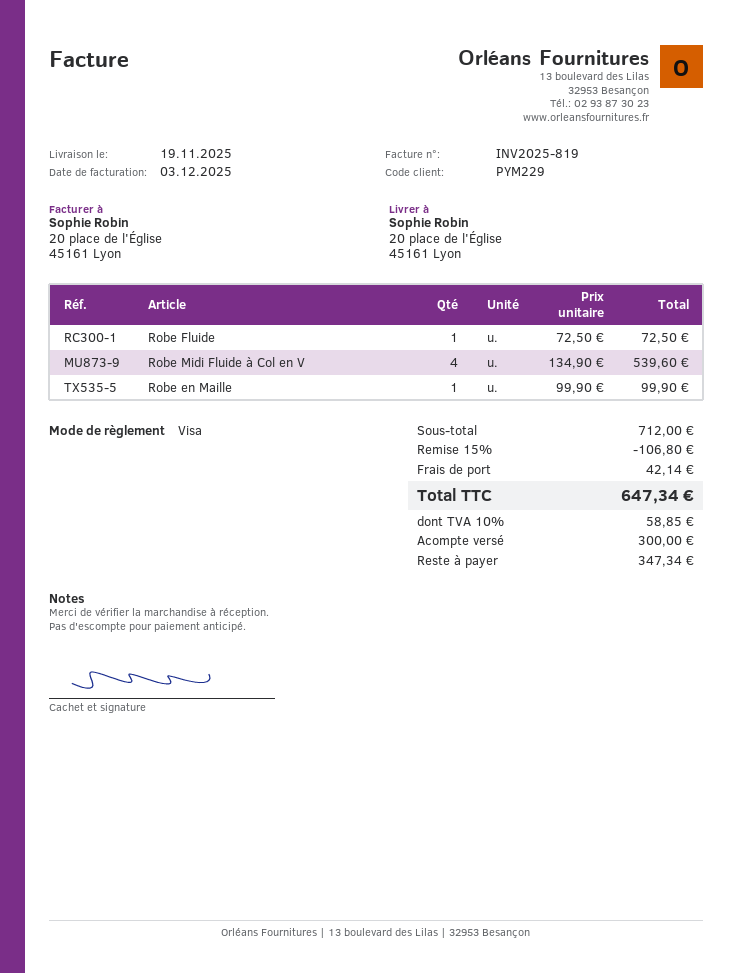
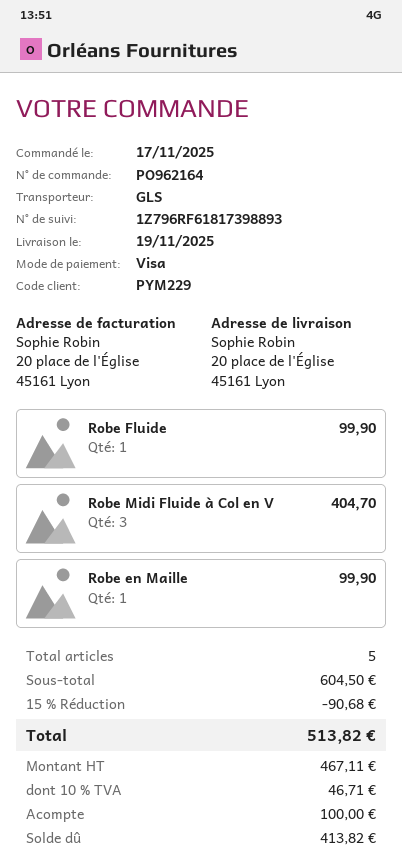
Robe Fluide: 1 for 72.50 -> 1 for 99.90
Robe Midi Fluide à Col en V: 4 for 539.60 -> 3 for 404.70
subtotal: 712.00 -> 604.50
discount: 15% = 106.80 -> 15% = 90.68
shipping: 42.14 -> none
tax: 10% = 58.85 -> 10% = 46.71
total: 647.34 -> 513.82
deposit: 300.00 -> 100.00
balance: 347.34 -> 413.82

